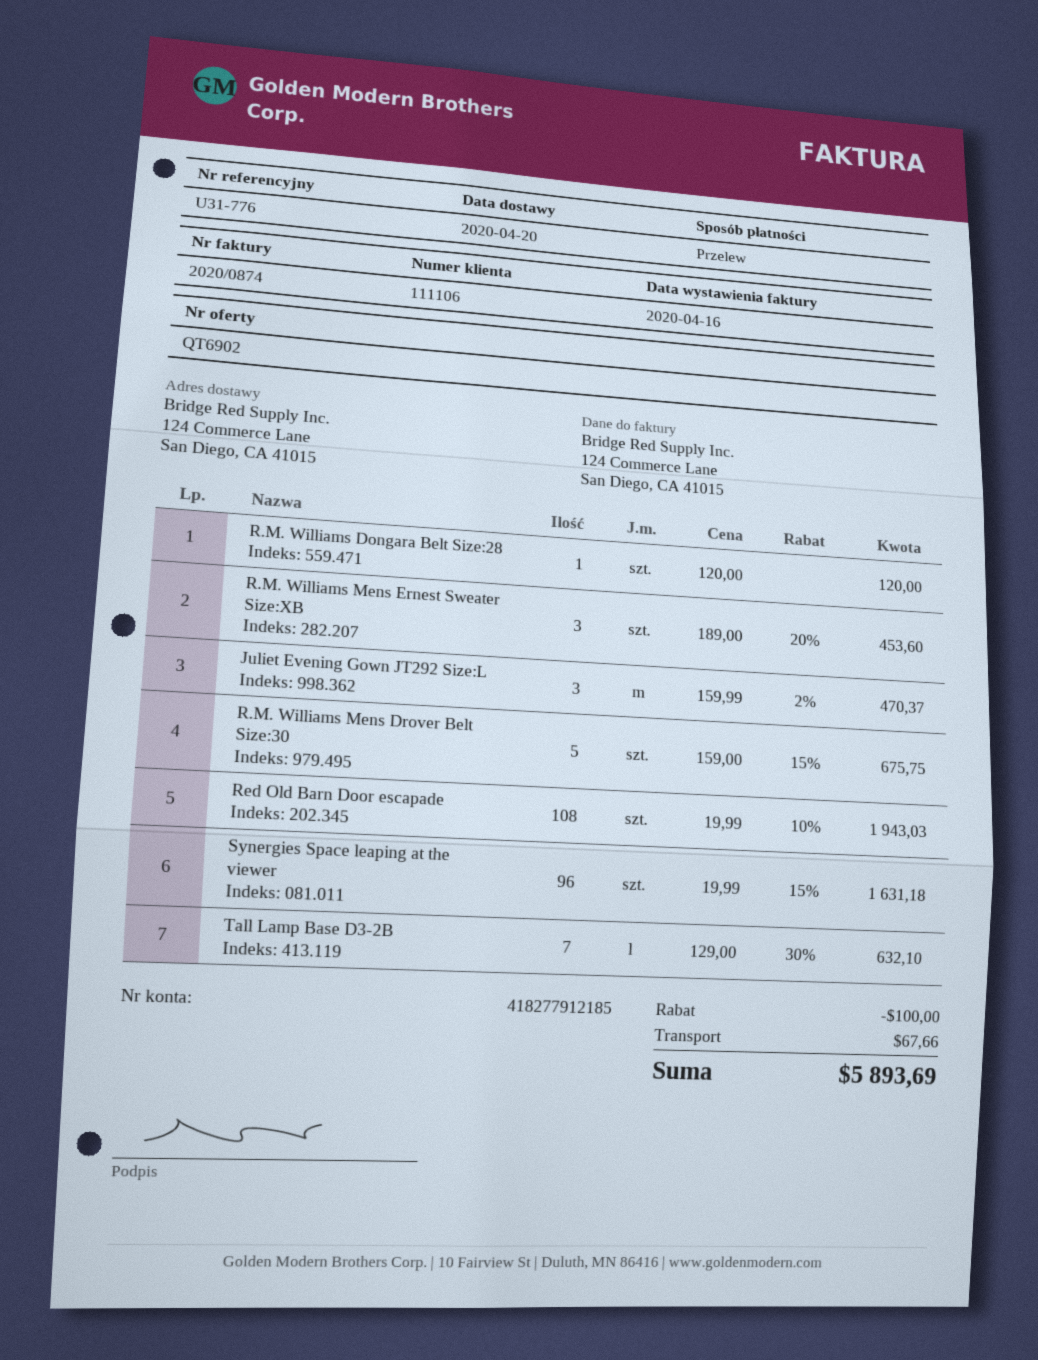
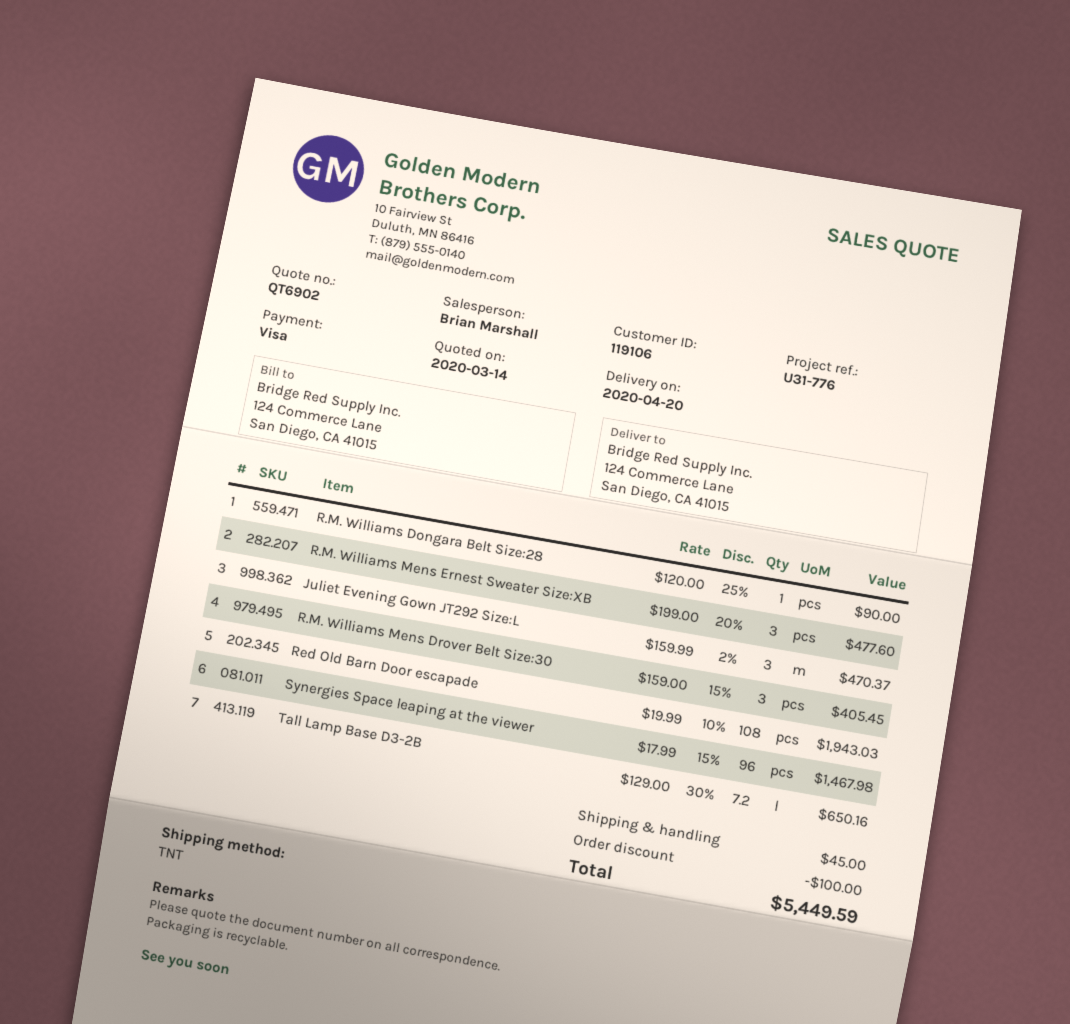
customer number: 111106 -> 119106
payment method: bank transfer -> Visa
R.M. Williams Dongara Belt Size:28: 1 x 120.00 = 120.00 -> 1 x 120.00 - 25% = 90.00
R.M. Williams Mens Ernest Sweater Size:XB: 3 x 189.00 - 20% = 453.60 -> 3 x 199.00 - 20% = 477.60
R.M. Williams Mens Drover Belt Size:30: 5 x 159.00 - 15% = 675.75 -> 3 x 159.00 - 15% = 405.45
Synergies Space leaping at the viewer: 96 x 19.99 - 15% = 1631.18 -> 96 x 17.99 - 15% = 1467.98
Tall Lamp Base D3-2B: 7 x 129.00 - 30% = 632.10 -> 7.2 x 129.00 - 30% = 650.16
shipping: 67.66 -> 45.00
total: 5893.69 -> 5449.59

